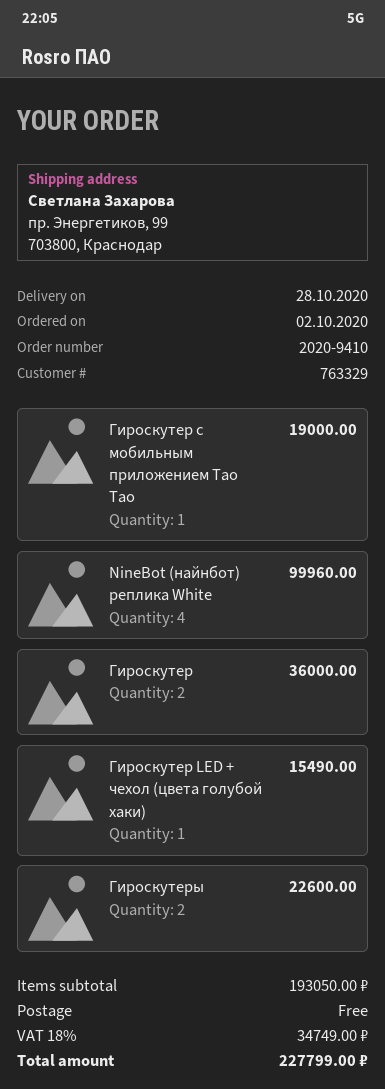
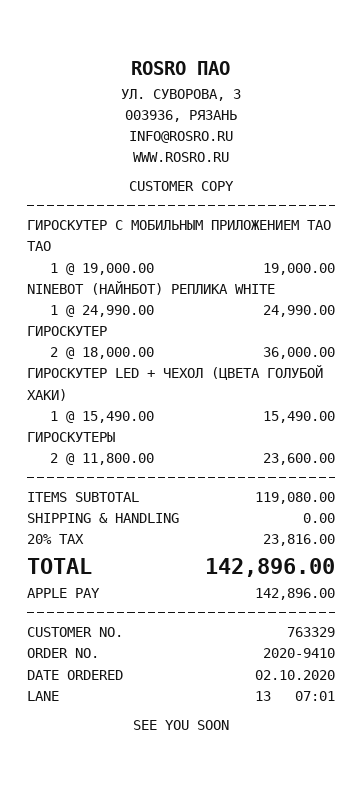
NineBot (найнбот) реплика White: 4 for 99960.00 -> 1 for 24990.00
Гироскутеры: 2 for 22600.00 -> 2 for 23600.00
subtotal: 193050.00 -> 119080.00
tax: 18% = 34749.00 -> 20% = 23816.00
total: 227799.00 -> 142896.00

